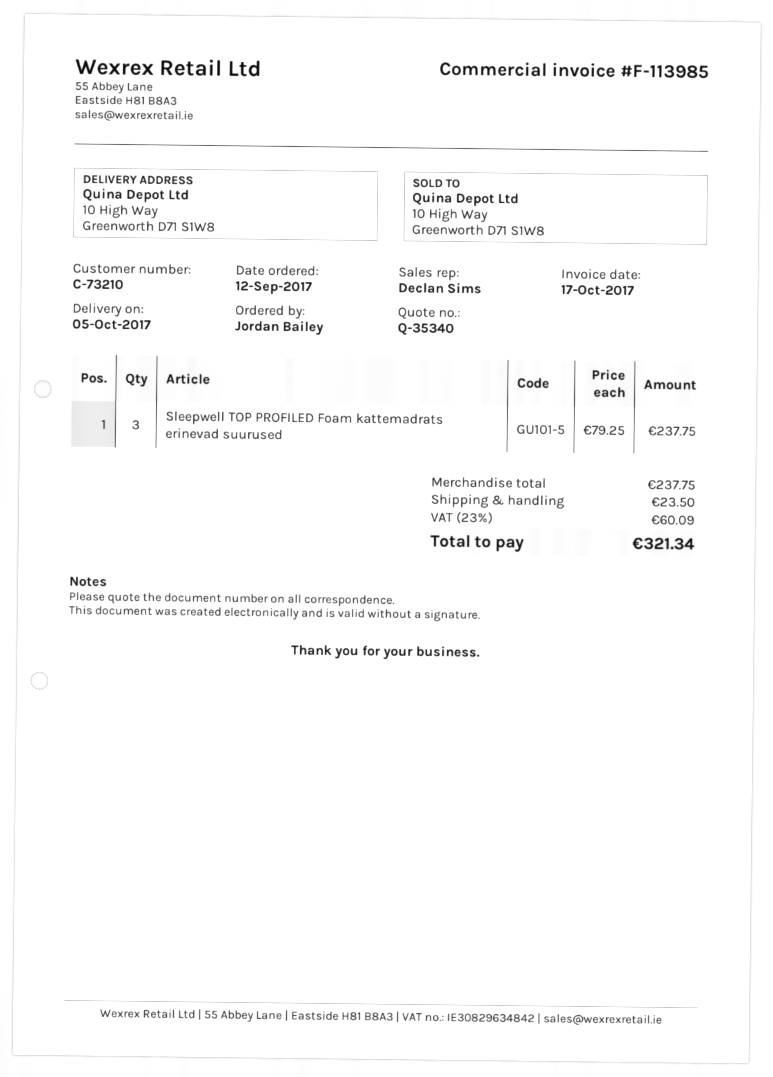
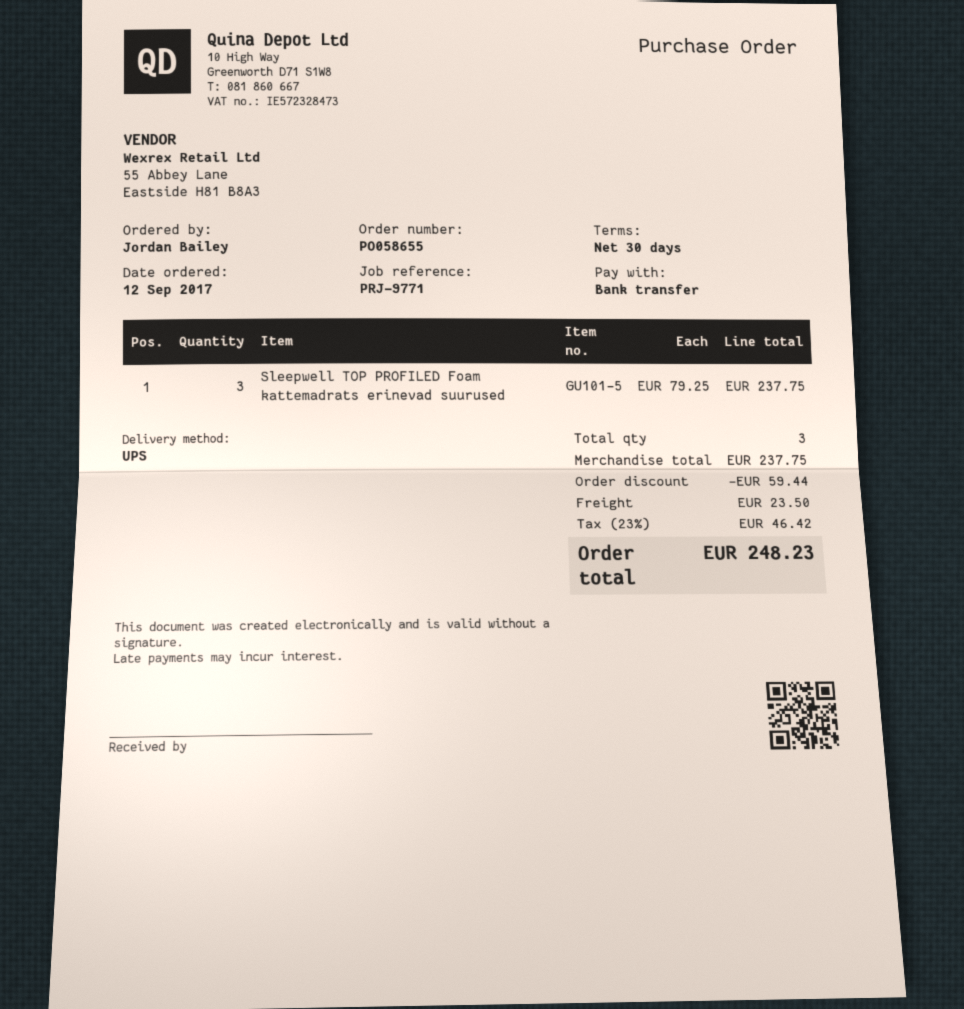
discount: none -> 59.44
tax: 23% = 60.09 -> 23% = 46.42
total: 321.34 -> 248.23

